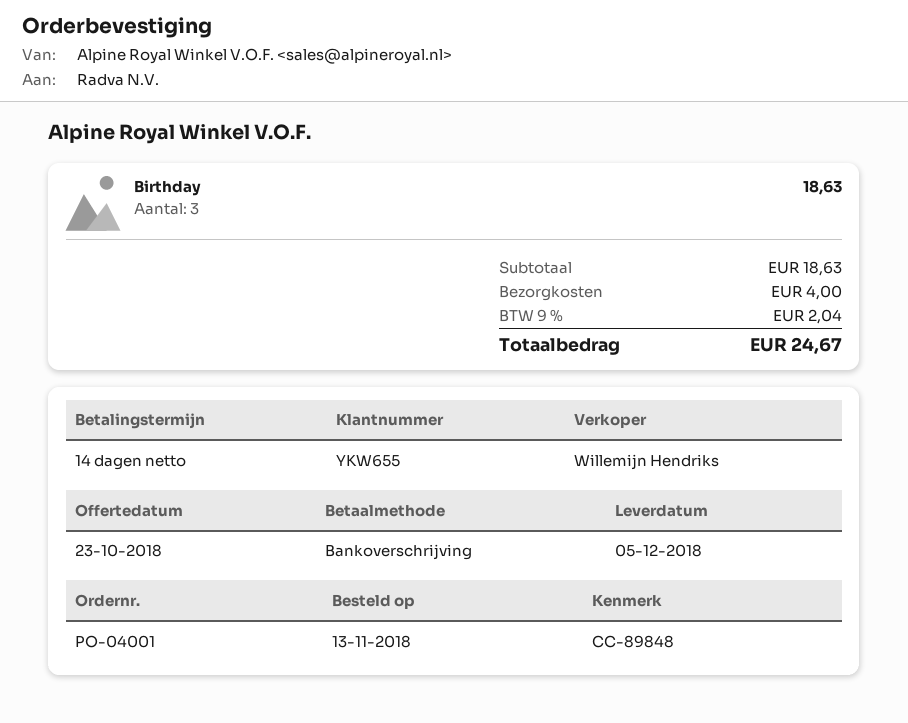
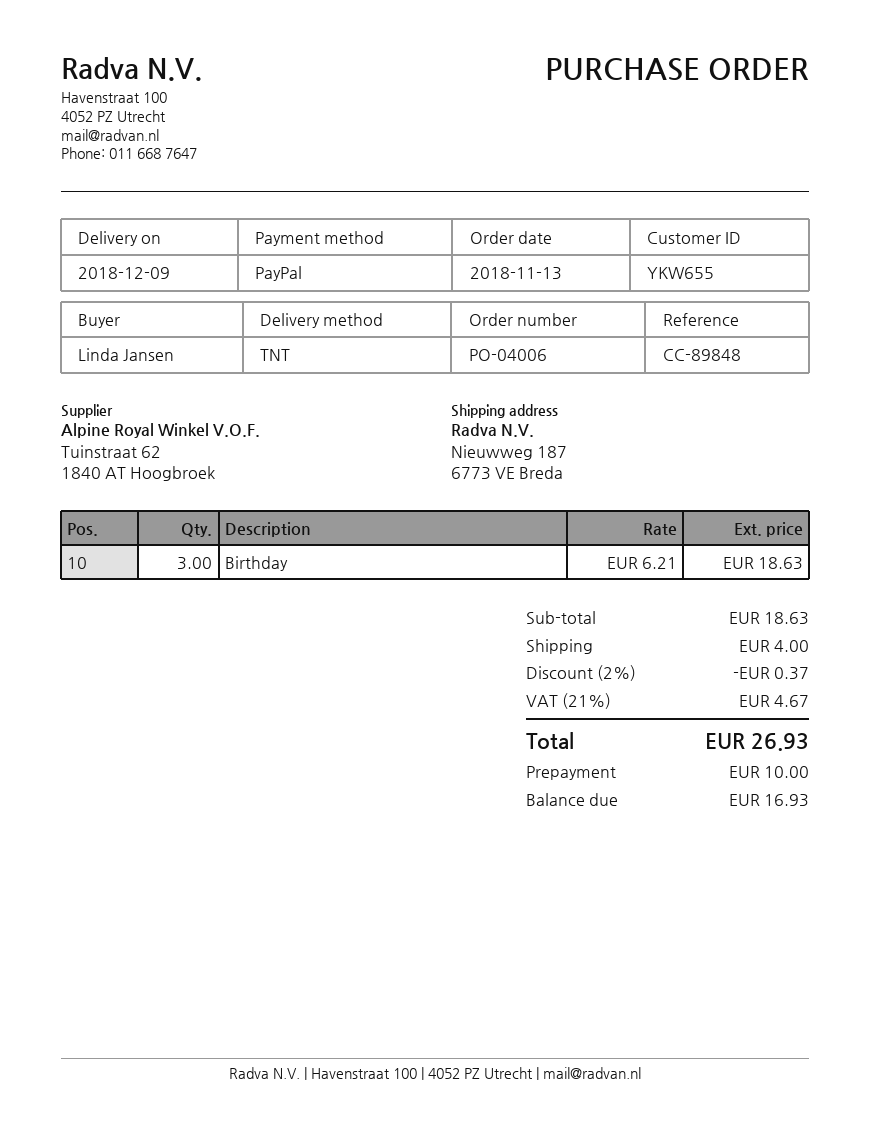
order number: PO-04001 -> PO-04006
delivery date: 2018-12-05 -> 2018-12-09
payment method: bank transfer -> PayPal
discount: none -> 2% = 0.37
tax: 9% = 2.04 -> 21% = 4.67
total: 24.67 -> 26.93

